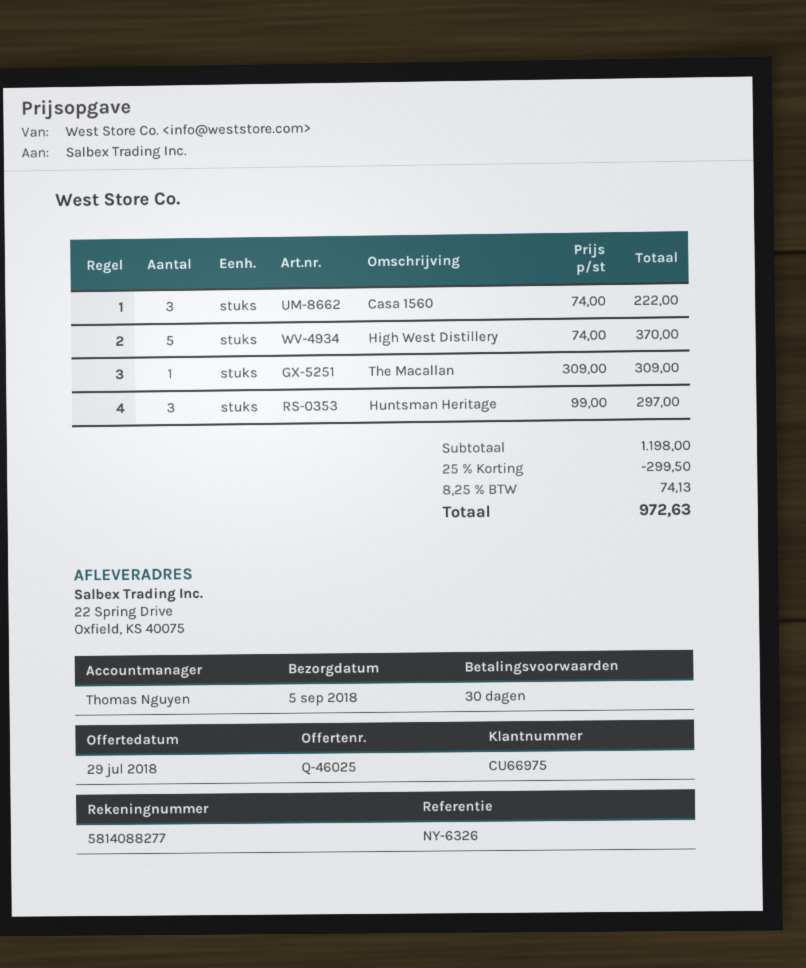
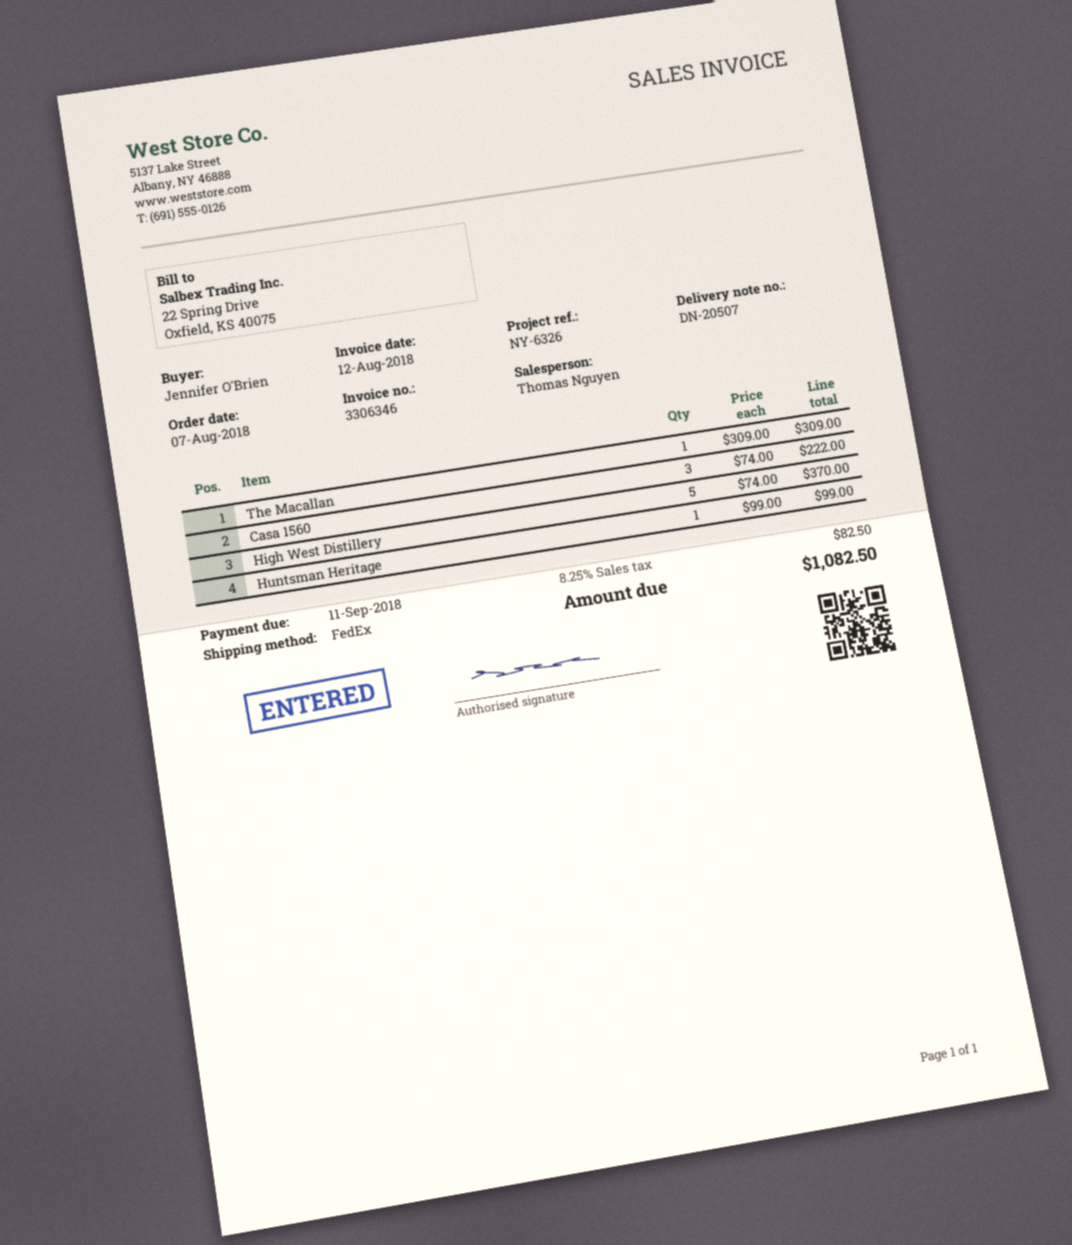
Huntsman Heritage: 3 x 99.00 = 297.00 -> 1 x 99.00 = 99.00
discount: 25% = 299.50 -> none
tax: 8.25% = 74.13 -> 8.25% = 82.50
total: 972.63 -> 1082.50

